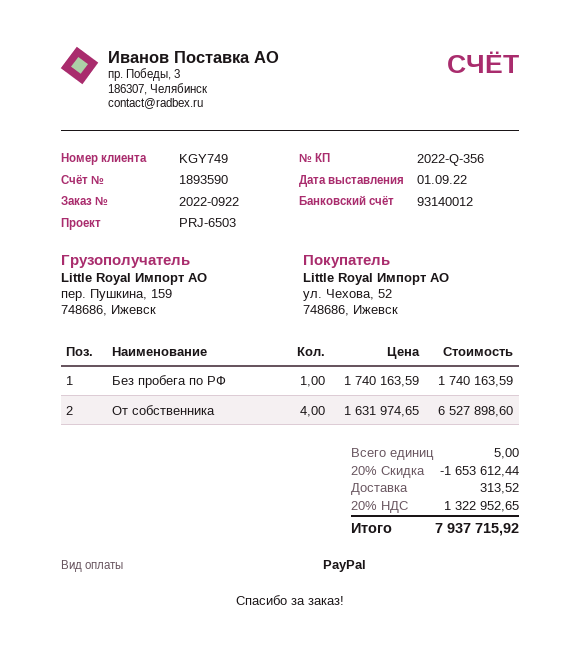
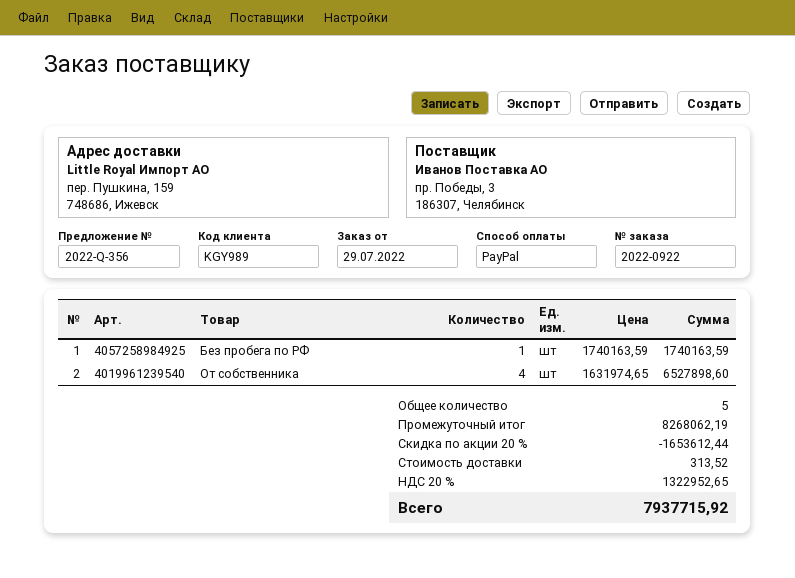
customer number: KGY749 -> KGY989

